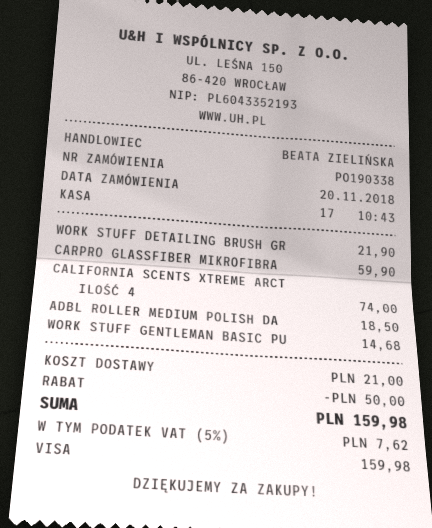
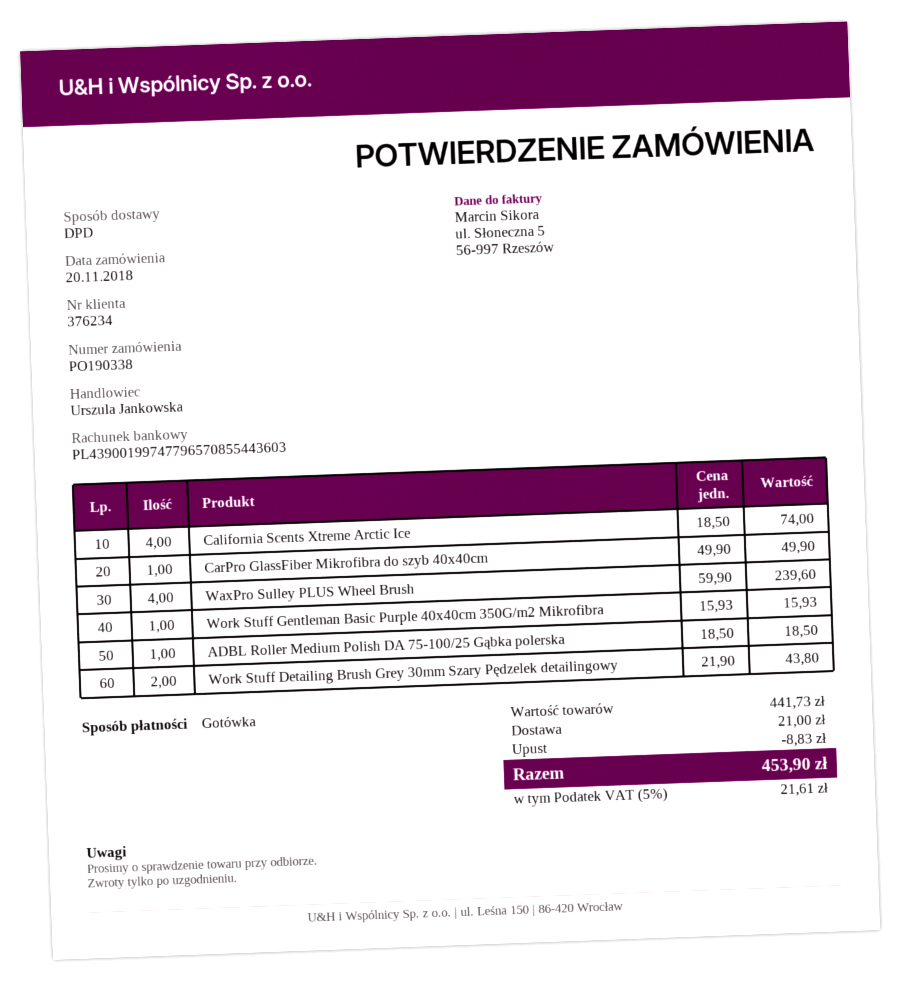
sales rep: BEATA ZIELIŃSKA -> Urszula Jankowska
payment method: Visa -> cash
WORK STUFF DETAILING BRUSH GR: 1 for 21.90 -> 2 for 43.80
CARPRO GLASSFIBER MIKROFIBRA: 1 for 59.90 -> 1 for 49.90
WORK STUFF GENTLEMAN BASIC PU: 1 for 14.68 -> 1 for 15.93
WaxPro Sulley PLUS Wheel Brush: none -> 4 for 239.60
discount: 50.00 -> 8.83
tax: 5% = 7.62 -> 5% = 21.61
total: 159.98 -> 453.90

